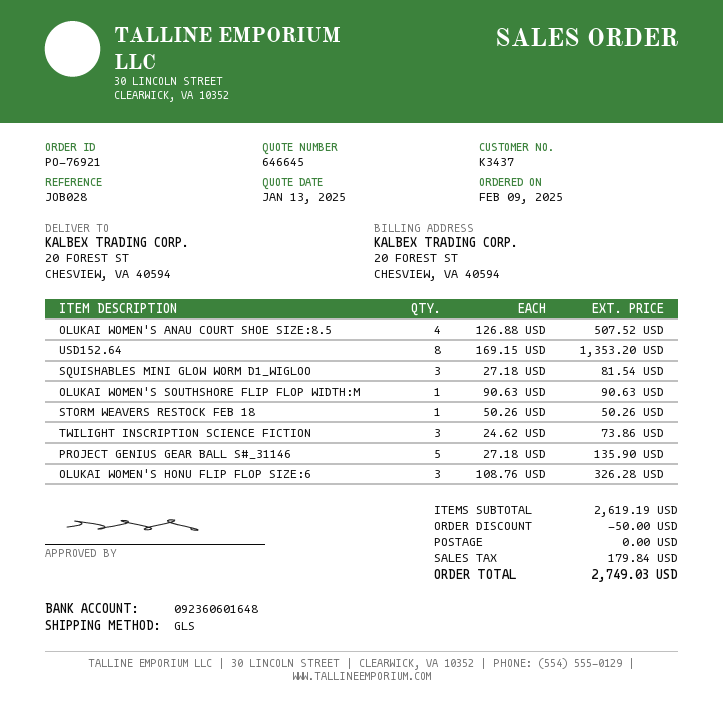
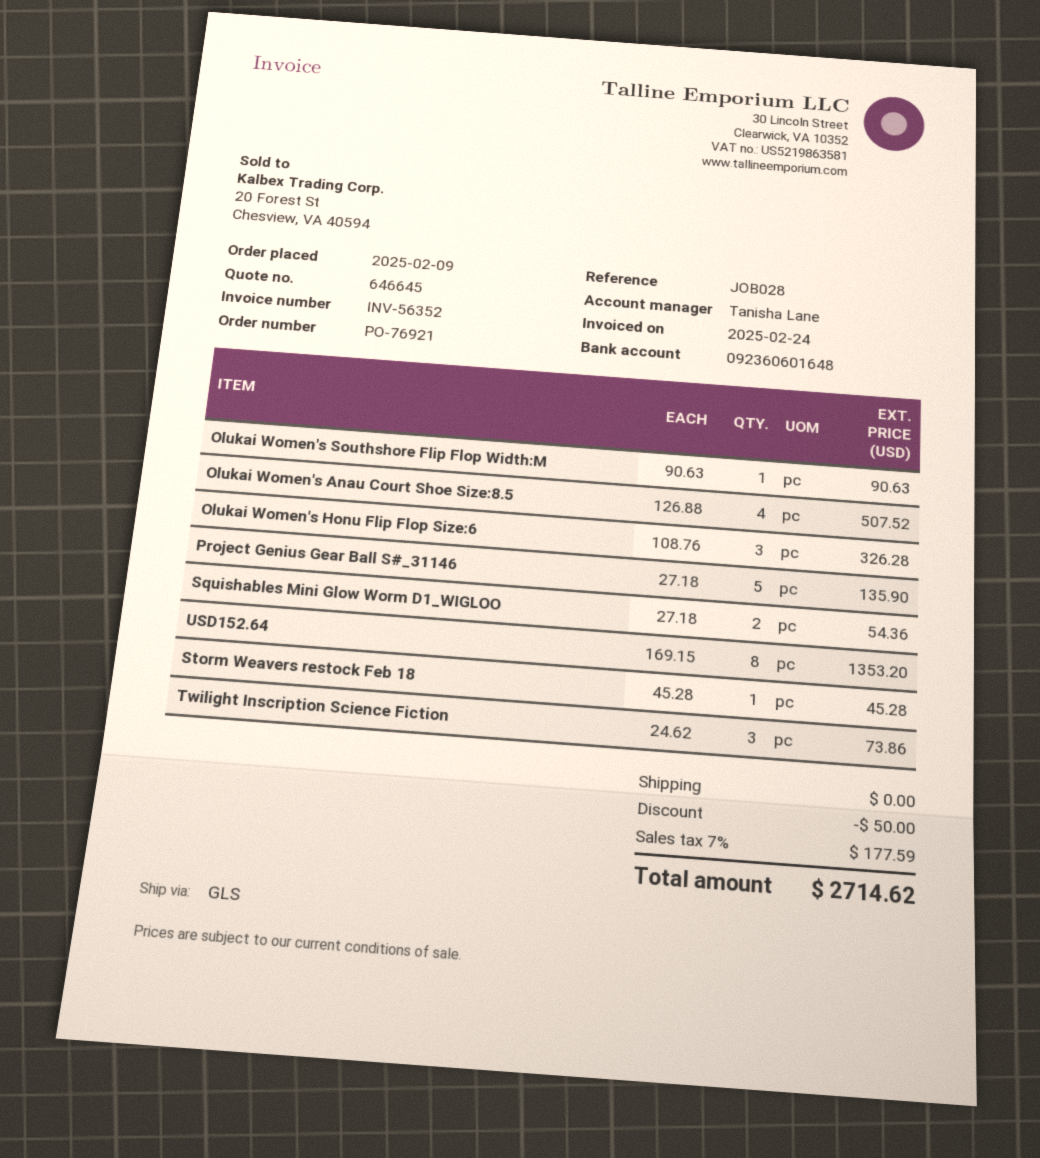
SQUISHABLES MINI GLOW WORM D1_WIGLOO: 3 x 27.18 = 81.54 -> 2 x 27.18 = 54.36
STORM WEAVERS RESTOCK FEB 18: 1 x 50.26 = 50.26 -> 1 x 45.28 = 45.28
tax: 179.84 -> 177.59
total: 2749.03 -> 2714.62

